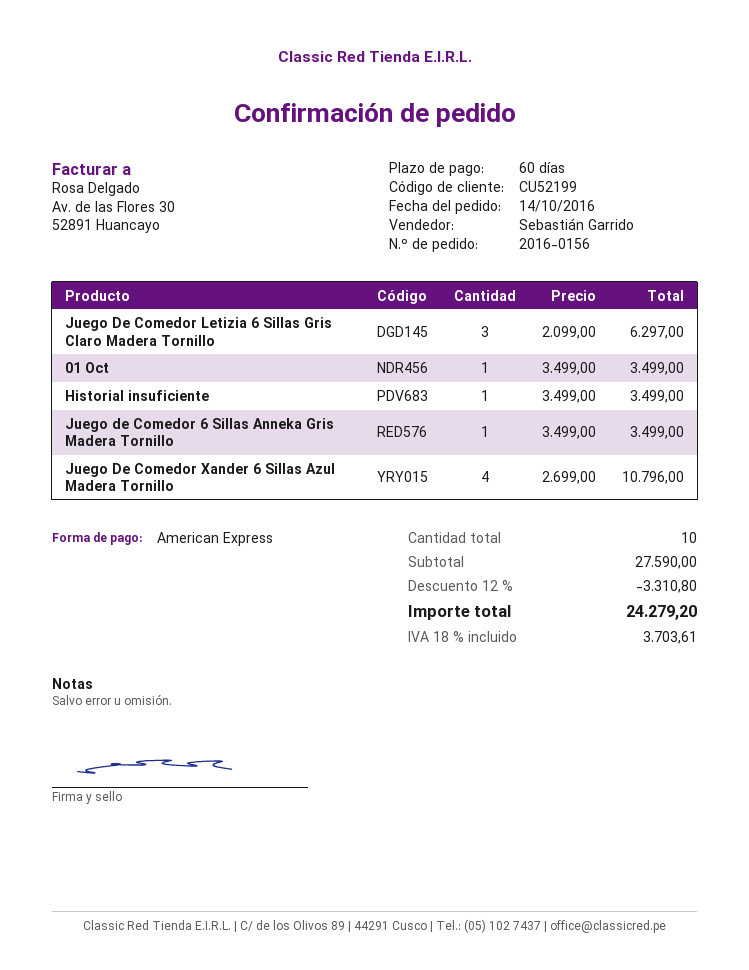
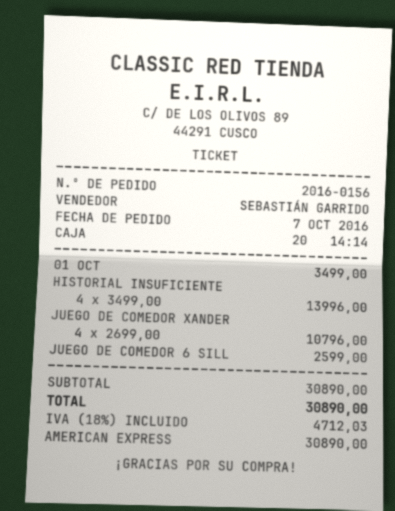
order date: 2016-10-14 -> 2016-10-07
Juego De Comedor Letizia 6 Sillas Gris Claro Madera Tornillo: 3 x 2099.00 = 6297.00 -> none
Historial insuficiente: 1 x 3499.00 = 3499.00 -> 4 x 3499.00 = 13996.00
Juego de Comedor 6 Sillas Anneka Gris Madera Tornillo: 1 x 3499.00 = 3499.00 -> 1 x 2599.00 = 2599.00
subtotal: 27590.00 -> 30890.00
discount: 12% = 3310.80 -> none
tax: 18% = 3703.61 -> 18% = 4712.03
total: 24279.20 -> 30890.00

